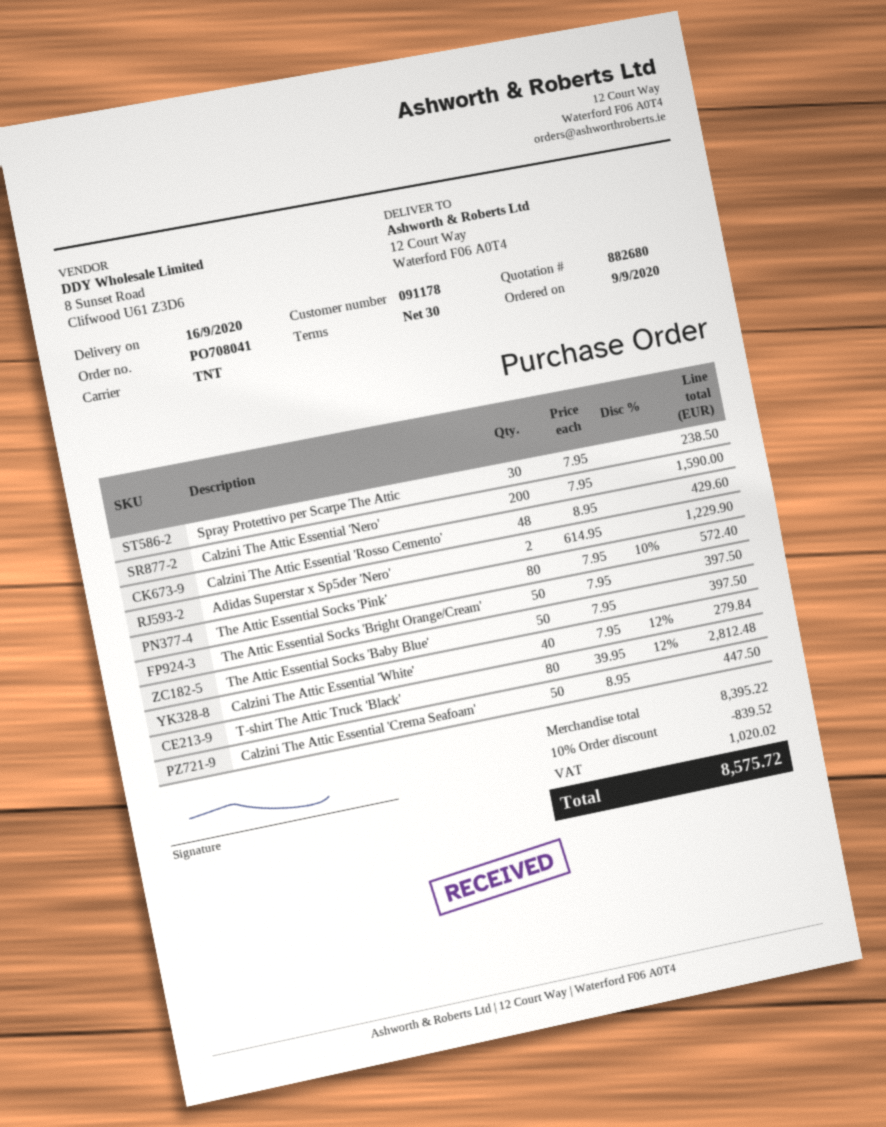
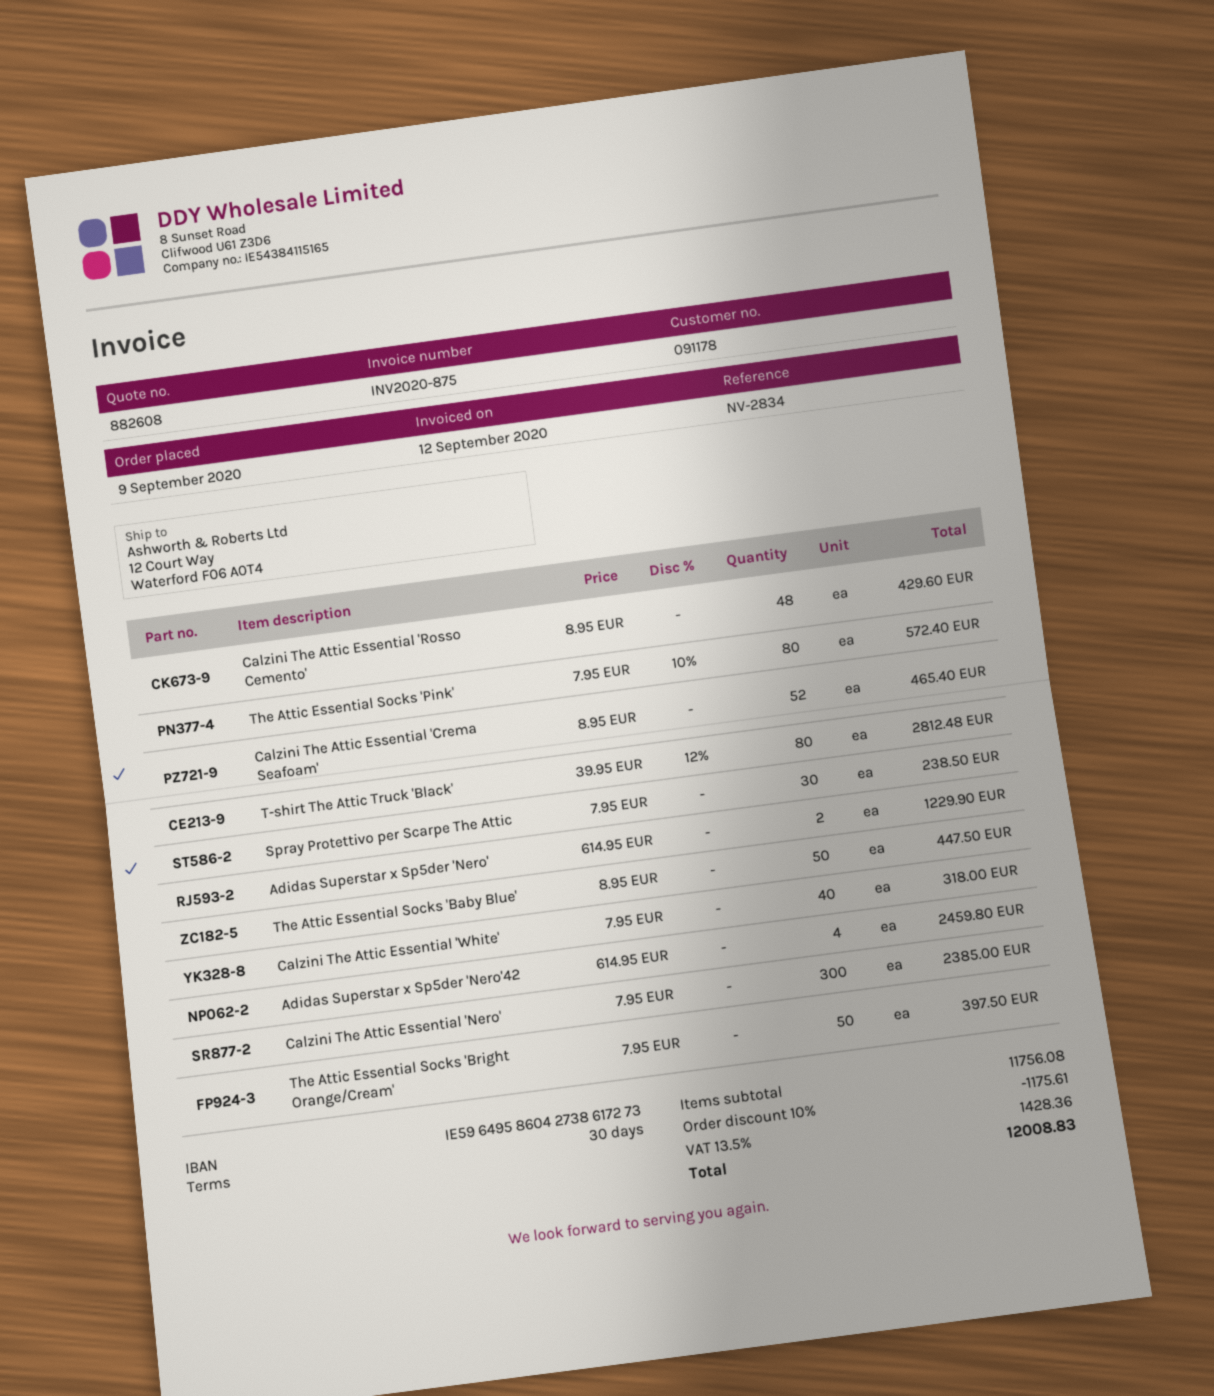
quote number: 882680 -> 882608
Calzini The Attic Essential 'Nero': 200 x 7.95 = 1590.00 -> 300 x 7.95 = 2385.00
The Attic Essential Socks 'Baby Blue': 50 x 7.95 = 397.50 -> 50 x 8.95 = 447.50
Calzini The Attic Essential 'White': 40 x 7.95 - 12% = 279.84 -> 40 x 7.95 = 318.00
Calzini The Attic Essential 'Crema Seafoam': 50 x 8.95 = 447.50 -> 52 x 8.95 = 465.40
Adidas Superstar x Sp5der 'Nero'42: none -> 4 x 614.95 = 2459.80
subtotal: 8395.22 -> 11756.08
discount: 10% = 839.52 -> 10% = 1175.61
tax: 1020.02 -> 1428.36
total: 8575.72 -> 12008.83

